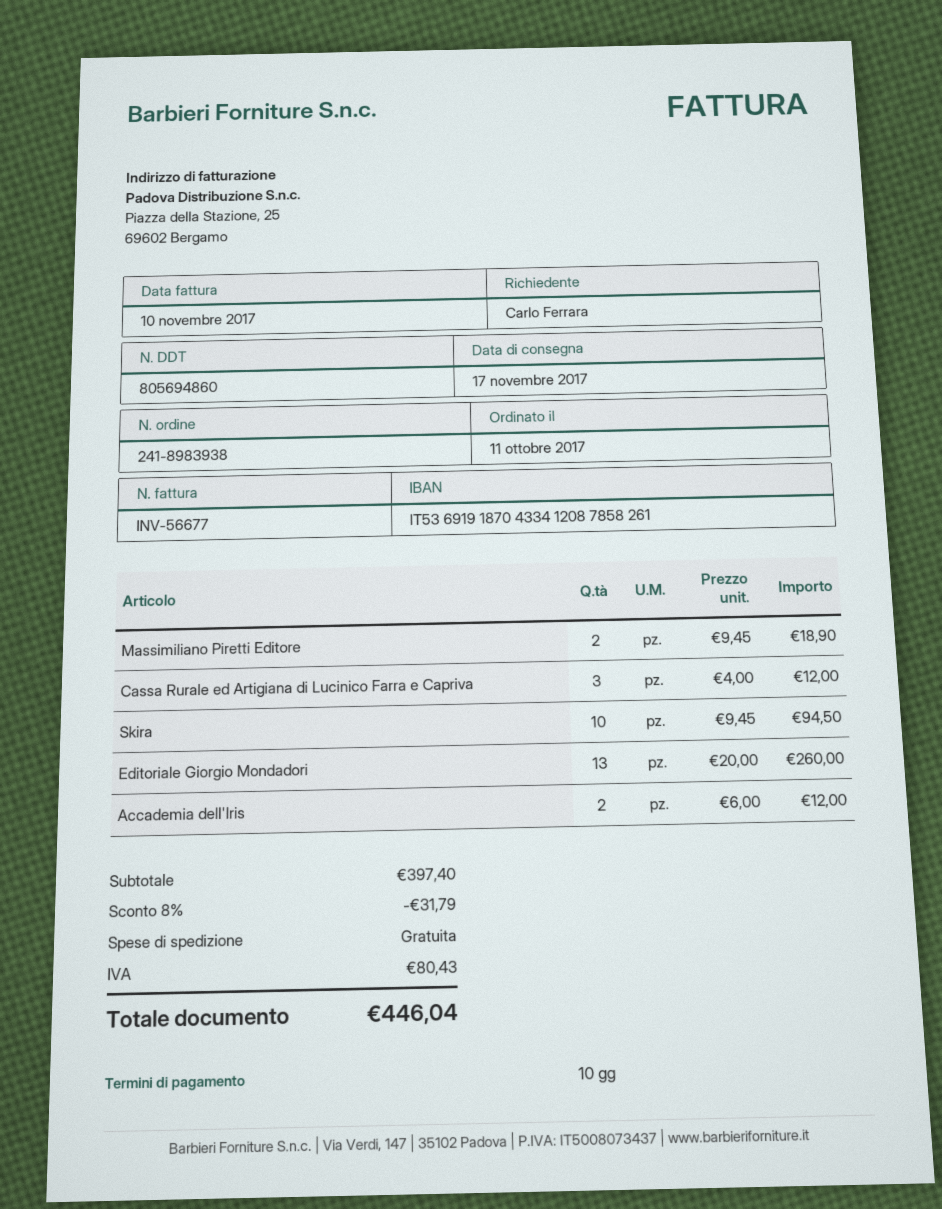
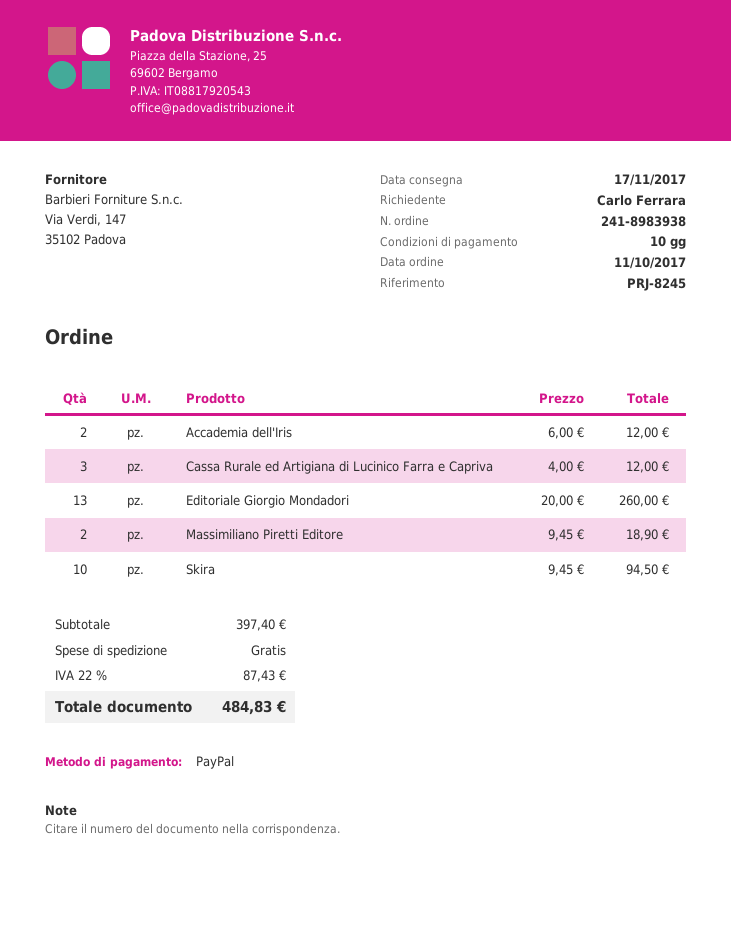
discount: 8% = 31.79 -> none
tax: 80.43 -> 87.43
total: 446.04 -> 484.83

